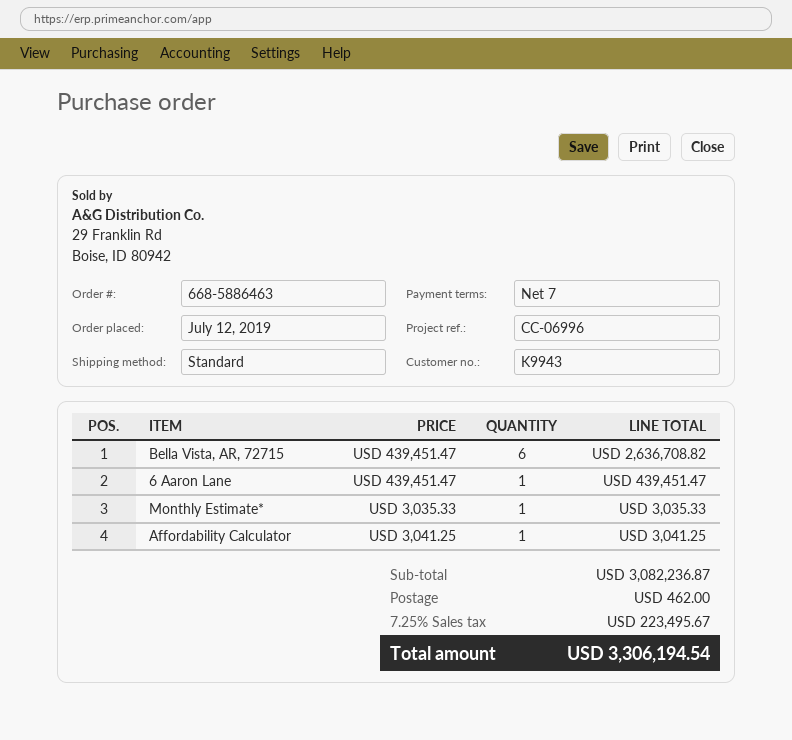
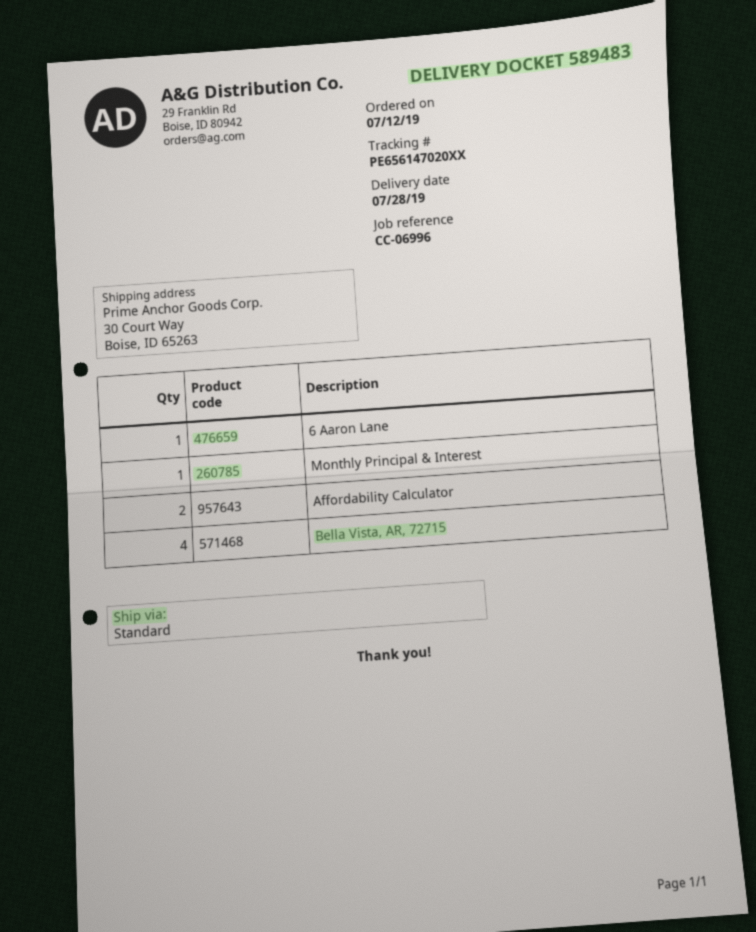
Bella Vista, AR, 72715: 6 -> 4
Monthly Estimate*: 1 -> none
Affordability Calculator: 1 -> 2
Monthly Principal & Interest: none -> 1

